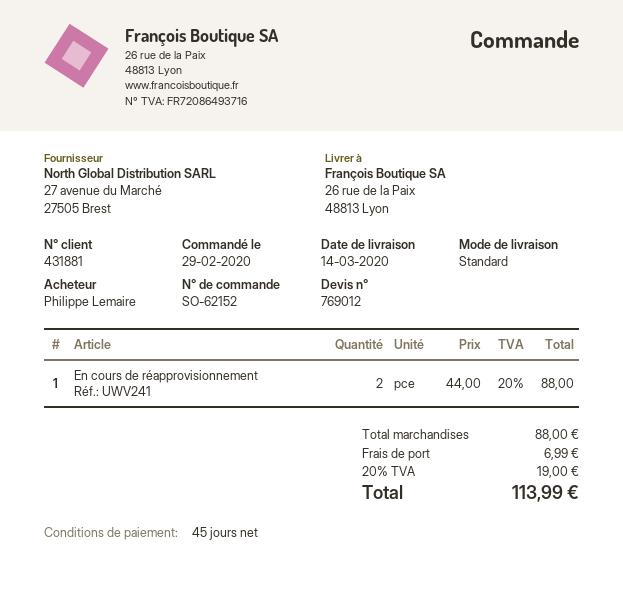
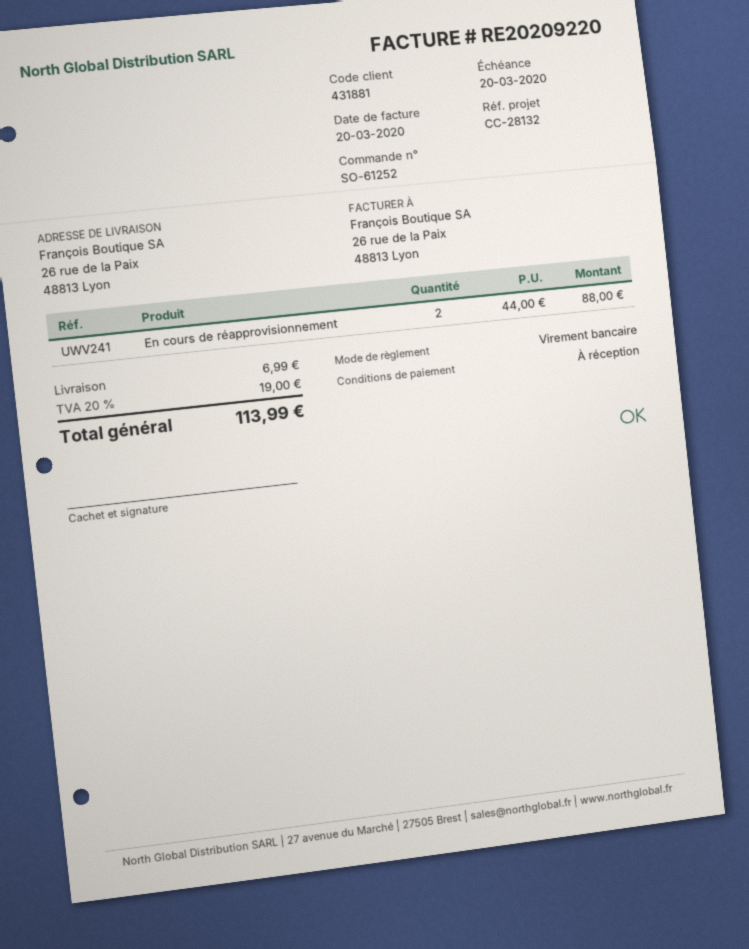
order number: SO-62152 -> SO-61252
payment terms: 45 days -> on receipt

